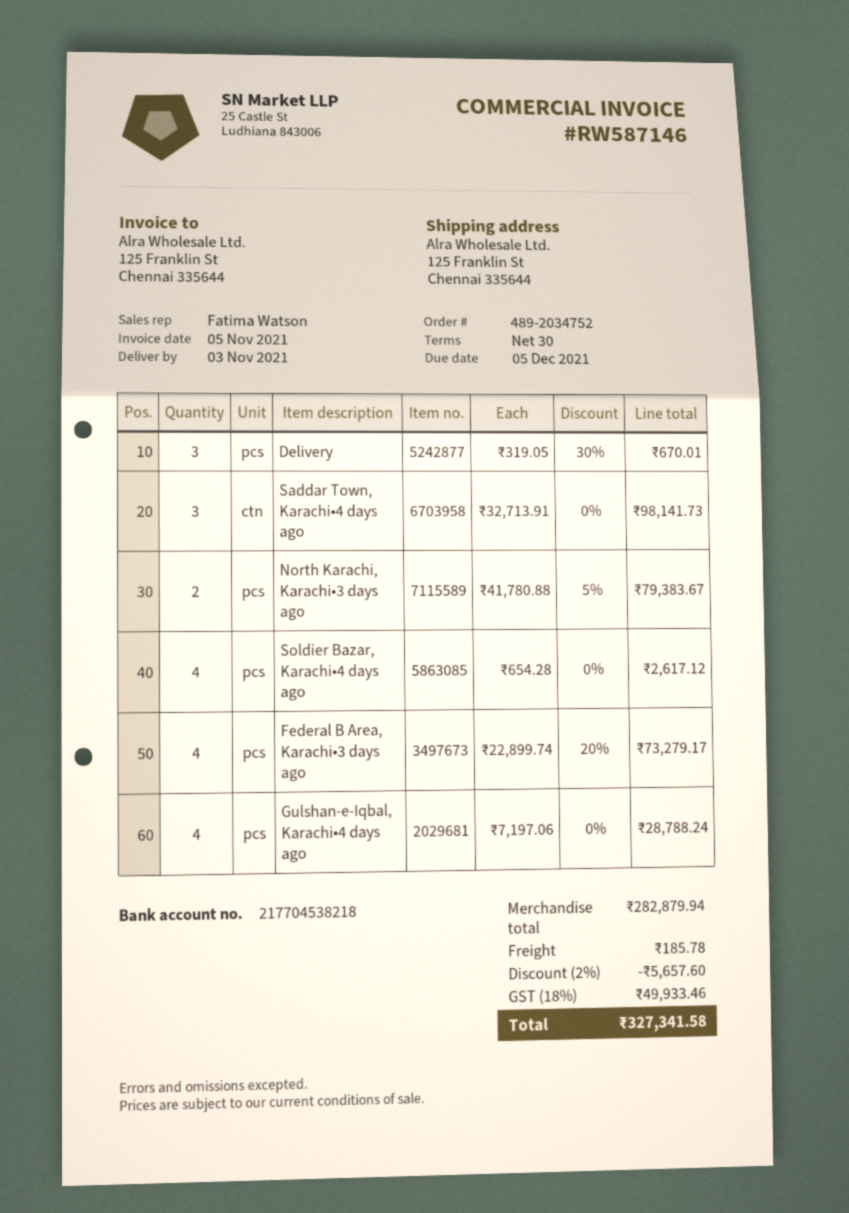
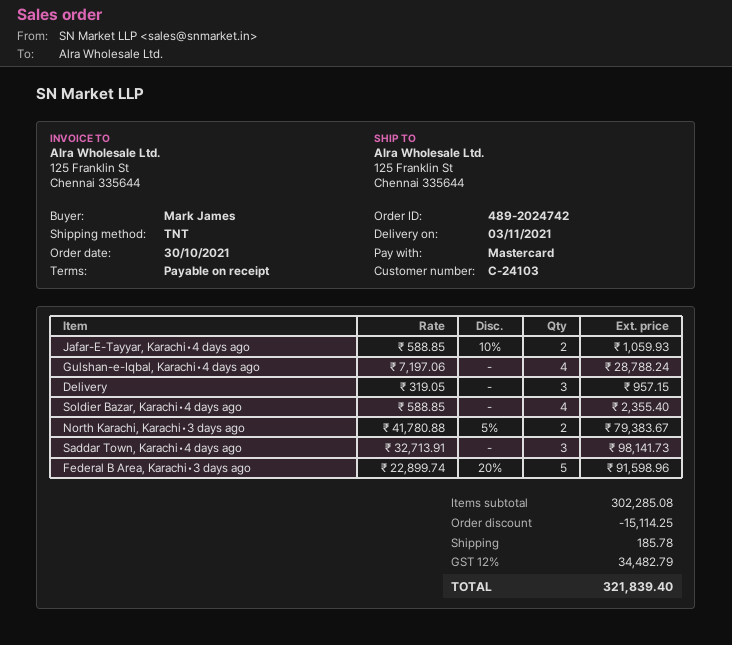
order number: 489-2034752 -> 489-2024742
payment terms: 30 days -> on receipt
Delivery: 3 x 319.05 - 30% = 670.01 -> 3 x 319.05 = 957.15
Soldier Bazar, Karachi•4 days ago: 4 x 654.28 = 2617.12 -> 4 x 588.85 = 2355.40
Federal B Area, Karachi•3 days ago: 4 x 22899.74 - 20% = 73279.17 -> 5 x 22899.74 - 20% = 91598.96
Jafar-E-Tayyar, Karachi•4 days ago: none -> 2 x 588.85 - 10% = 1059.93
subtotal: 282879.94 -> 302285.08
discount: 5657.60 -> 15114.25
tax: 18% = 49933.46 -> 12% = 34482.79
total: 327341.58 -> 321839.40

